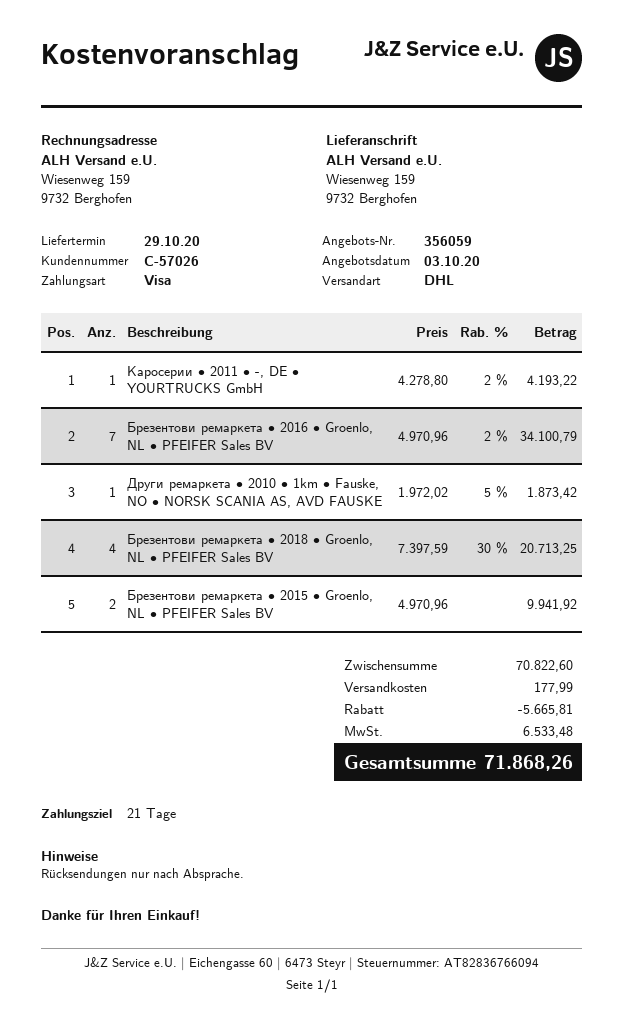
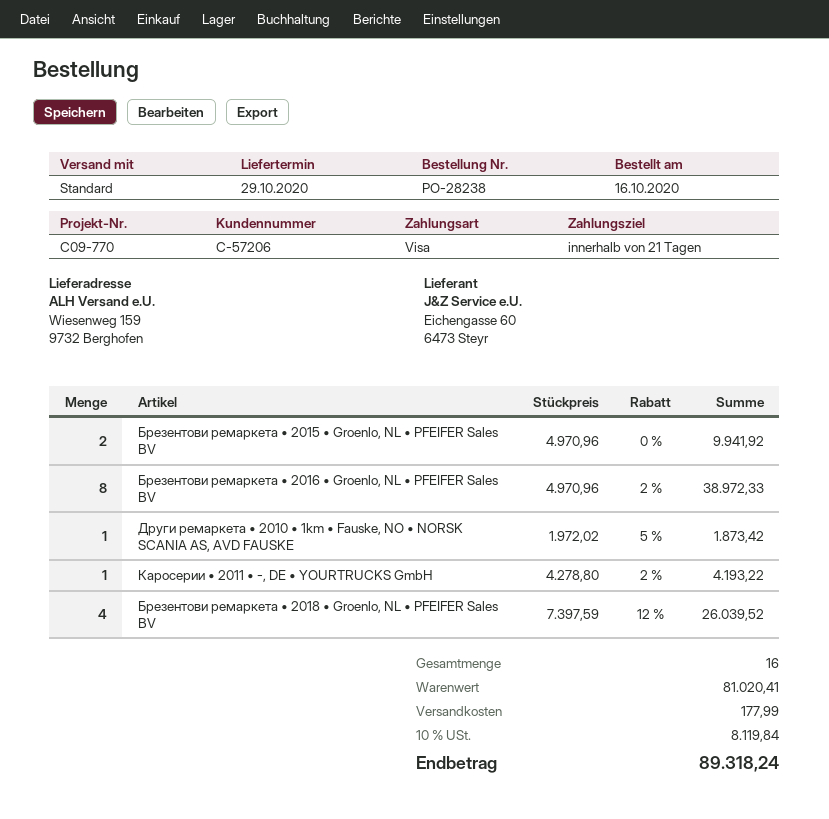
customer number: C-57026 -> C-57206
shipping method: DHL -> standard
Брезентови ремаркета • 2016 • Groenlo, NL • PFEIFER Sales BV: 7 x 4970.96 - 2% = 34100.79 -> 8 x 4970.96 - 2% = 38972.33
Брезентови ремаркета • 2018 • Groenlo, NL • PFEIFER Sales BV: 4 x 7397.59 - 30% = 20713.25 -> 4 x 7397.59 - 12% = 26039.52
subtotal: 70822.60 -> 81020.41
discount: 5665.81 -> none
tax: 6533.48 -> 8119.84
total: 71868.26 -> 89318.24

